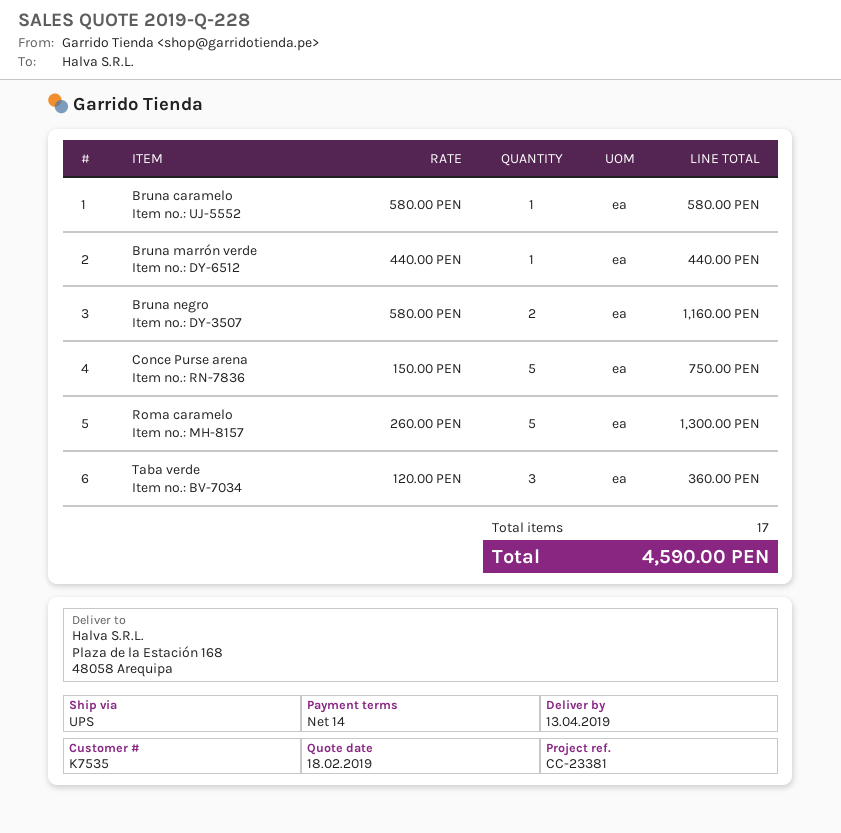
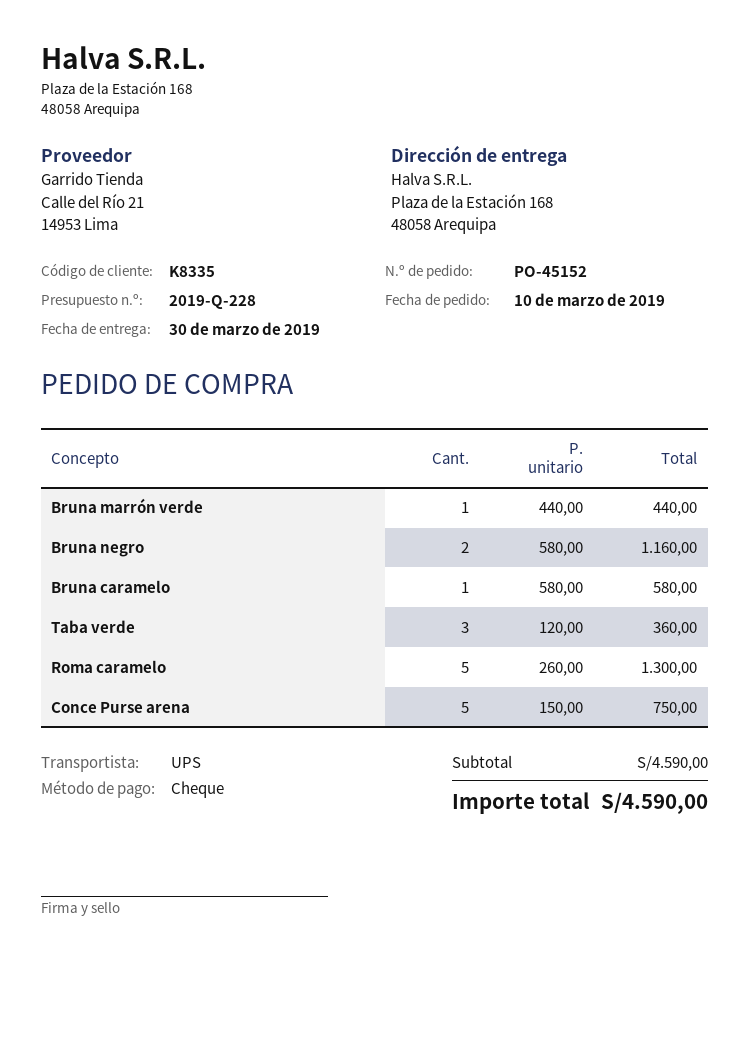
delivery date: 2019-04-13 -> 2019-03-30
customer number: K7535 -> K8335

